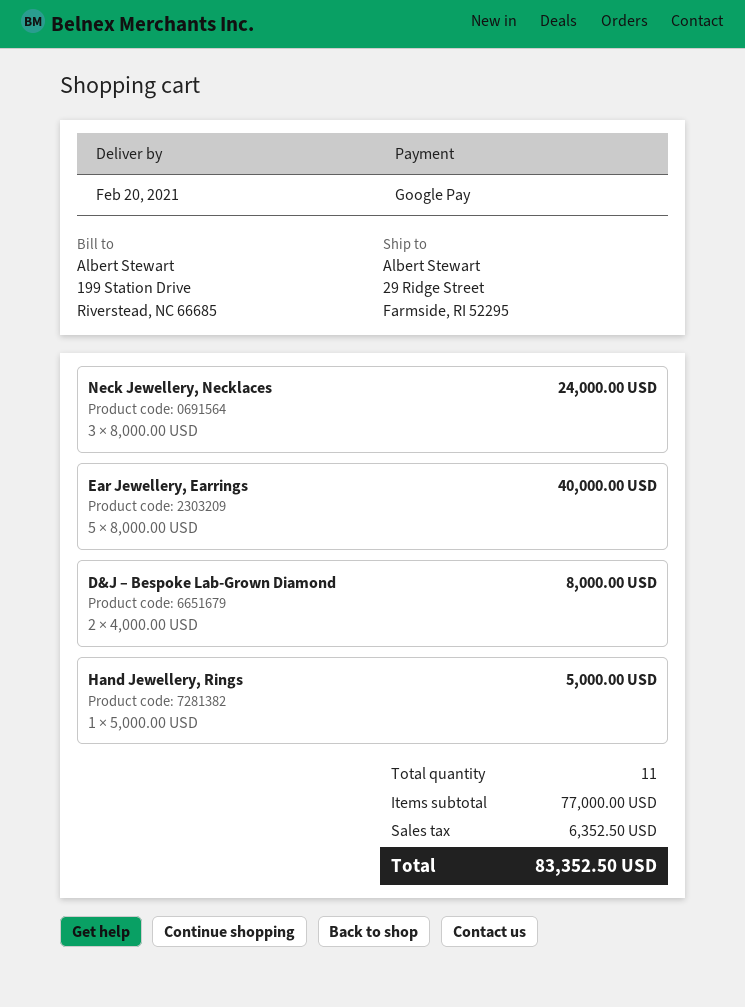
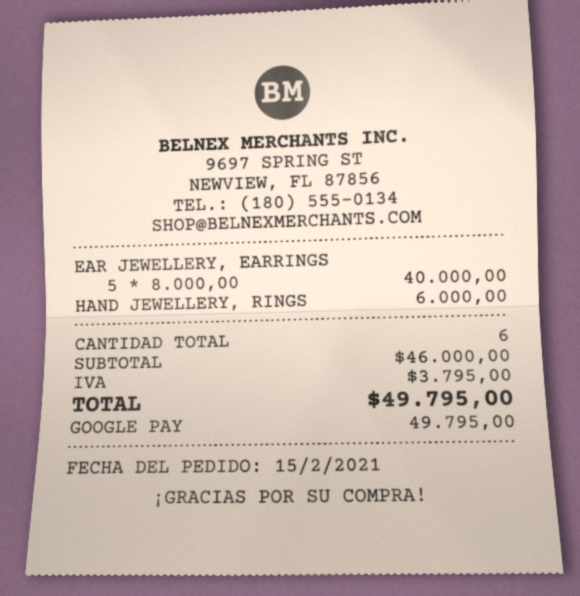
Neck Jewellery, Necklaces: 3 x 8000.00 = 24000.00 -> none
D&J – Bespoke Lab-Grown Diamond: 2 x 4000.00 = 8000.00 -> none
Hand Jewellery, Rings: 1 x 5000.00 = 5000.00 -> 1 x 6000.00 = 6000.00
total quantity: 11 -> 6
subtotal: 77000.00 -> 46000.00
tax: 6352.50 -> 3795.00
total: 83352.50 -> 49795.00

